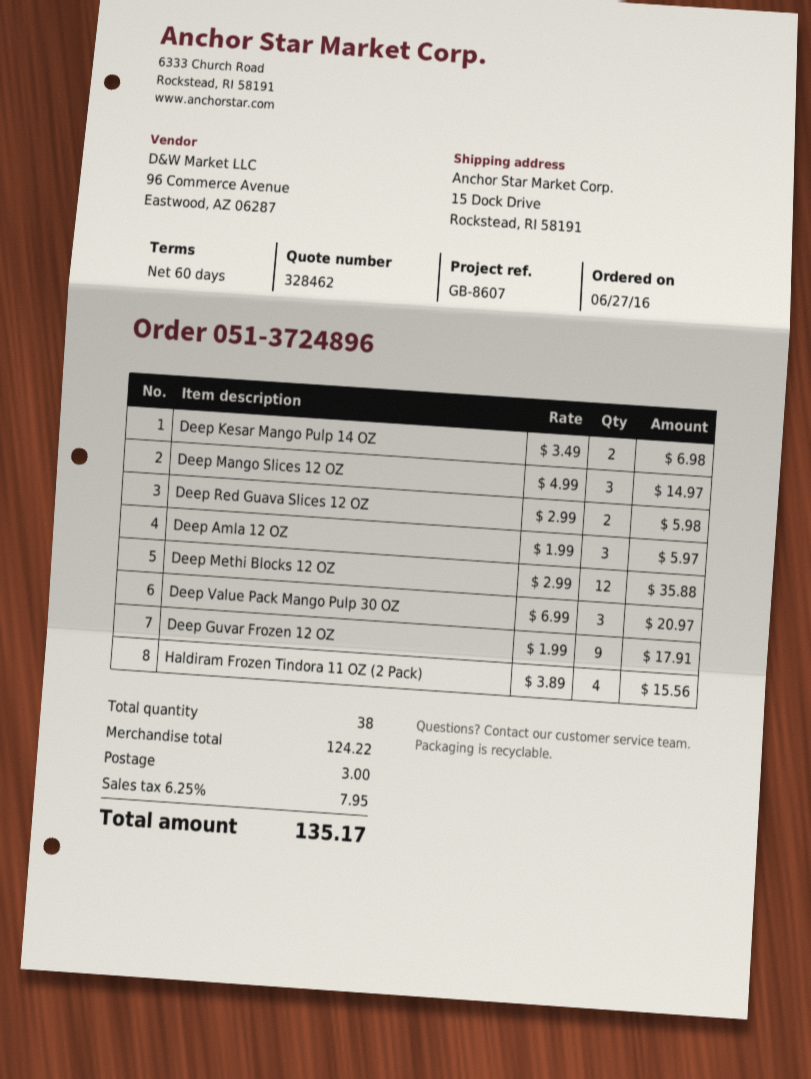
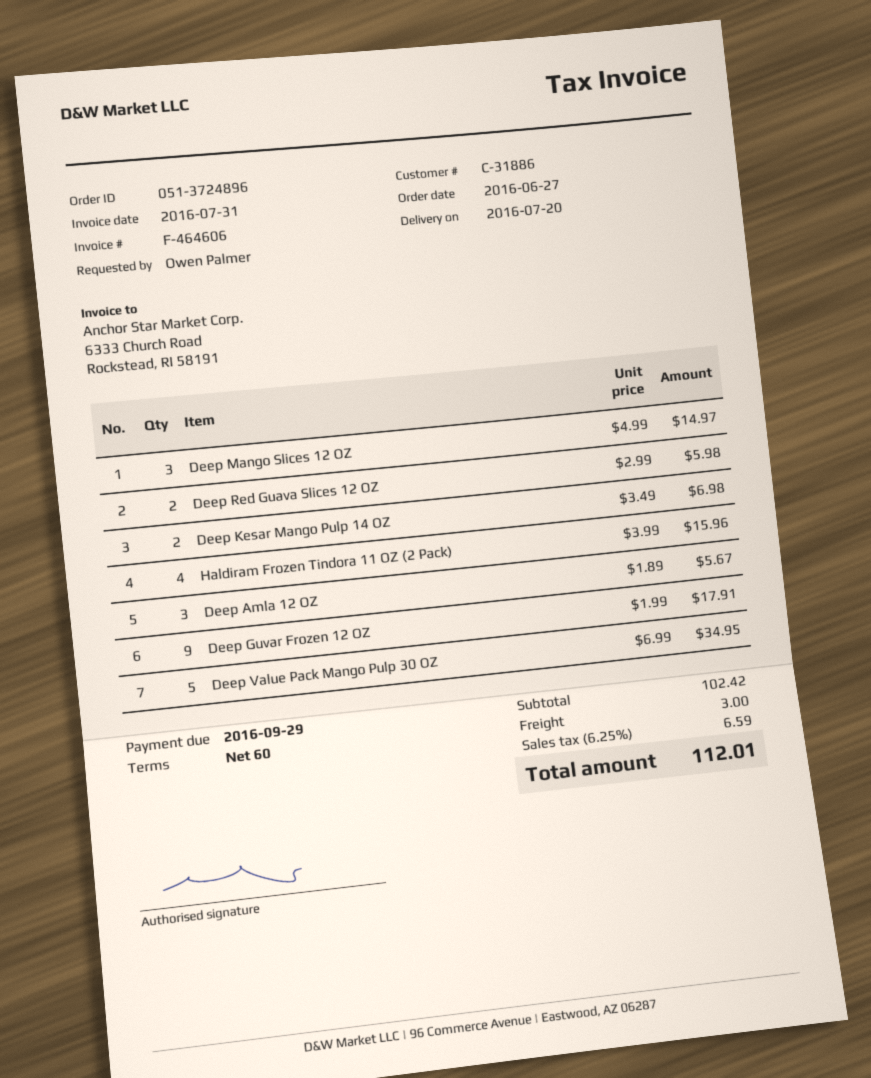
Deep Amla 12 OZ: 3 x 1.99 = 5.97 -> 3 x 1.89 = 5.67
Deep Methi Blocks 12 OZ: 12 x 2.99 = 35.88 -> none
Deep Value Pack Mango Pulp 30 OZ: 3 x 6.99 = 20.97 -> 5 x 6.99 = 34.95
Haldiram Frozen Tindora 11 OZ (2 Pack): 4 x 3.89 = 15.56 -> 4 x 3.99 = 15.96
subtotal: 124.22 -> 102.42
tax: 6.25% = 7.95 -> 6.25% = 6.59
total: 135.17 -> 112.01

